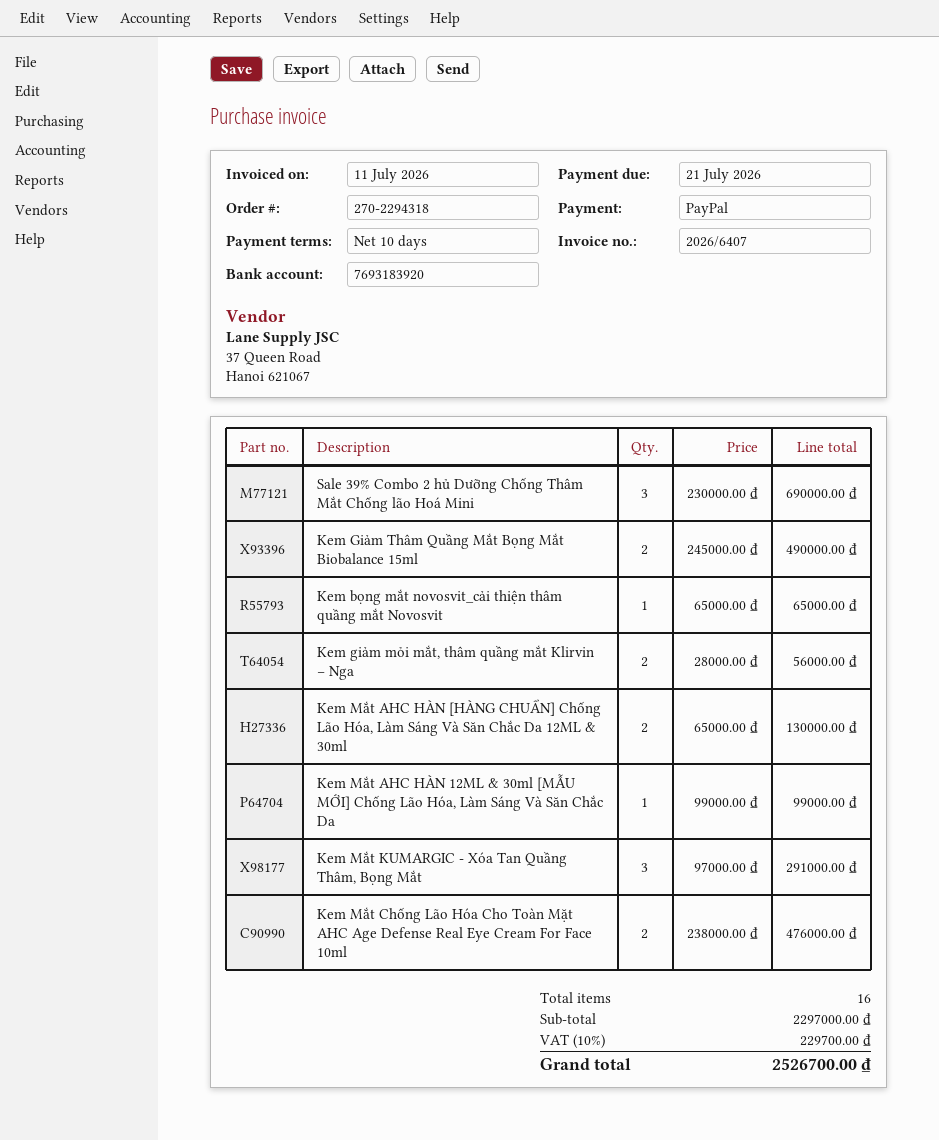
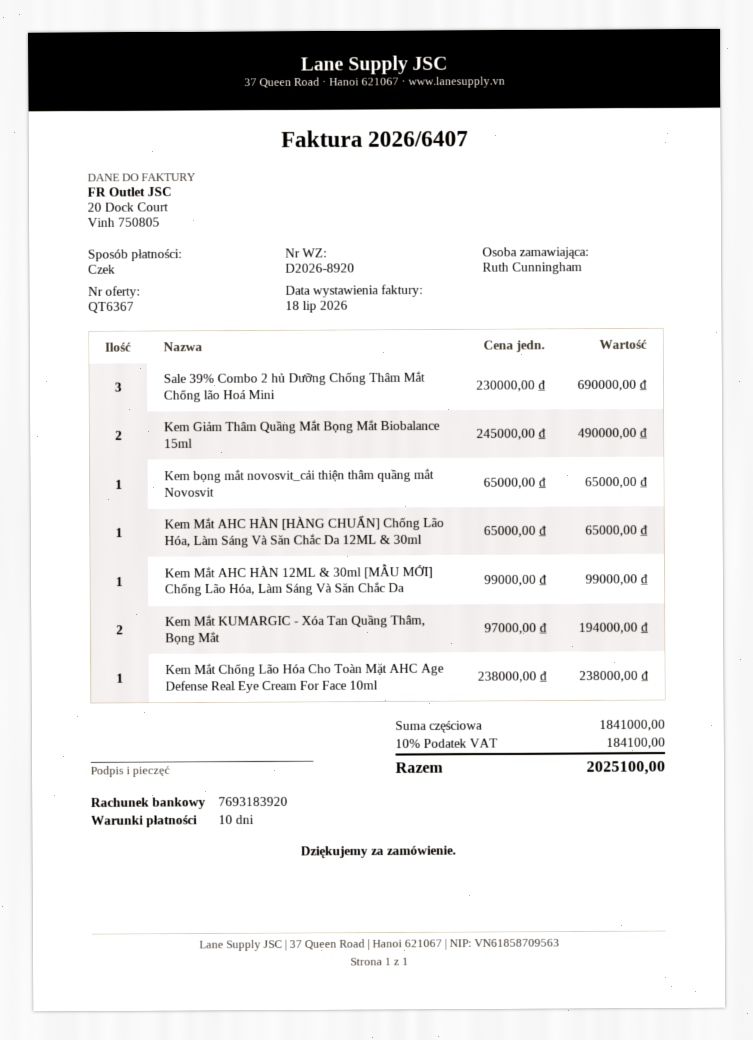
invoice date: 2026-07-11 -> 2026-07-18
payment method: PayPal -> cheque
Kem giảm mỏi mắt, thâm quầng mắt Klirvin – Nga: 2 x 28000.00 = 56000.00 -> none
Kem Mắt AHC HÀN [HÀNG CHUẨN] Chống Lão Hóa, Làm Sáng Và Săn Chắc Da 12ML & 30ml: 2 x 65000.00 = 130000.00 -> 1 x 65000.00 = 65000.00
Kem Mắt KUMARGIC - Xóa Tan Quầng Thâm, Bọng Mắt: 3 x 97000.00 = 291000.00 -> 2 x 97000.00 = 194000.00
Kem Mắt Chống Lão Hóa Cho Toàn Mặt AHC Age Defense Real Eye Cream For Face 10ml: 2 x 238000.00 = 476000.00 -> 1 x 238000.00 = 238000.00
subtotal: 2297000.00 -> 1841000.00
tax: 10% = 229700.00 -> 10% = 184100.00
total: 2526700.00 -> 2025100.00

